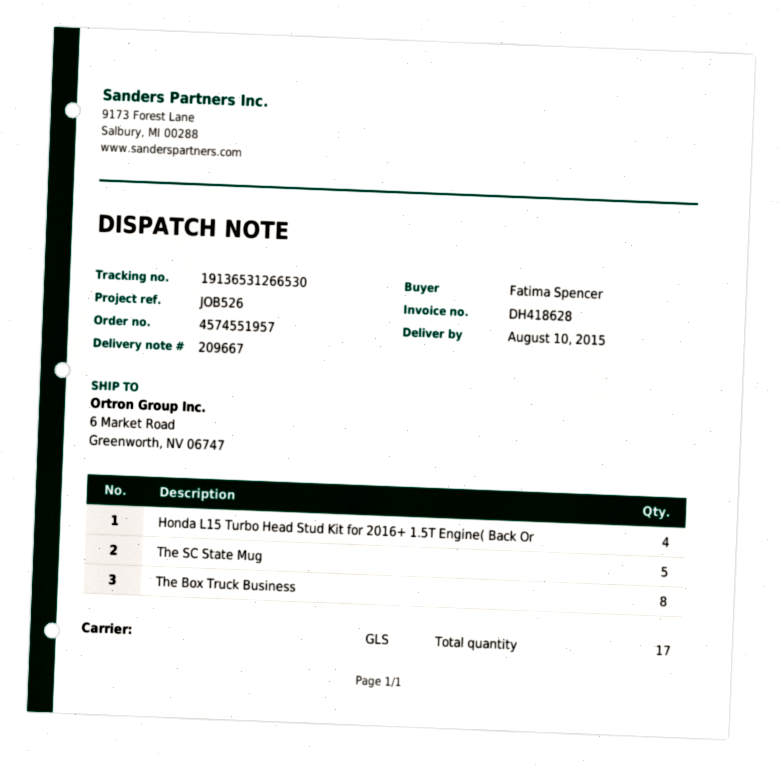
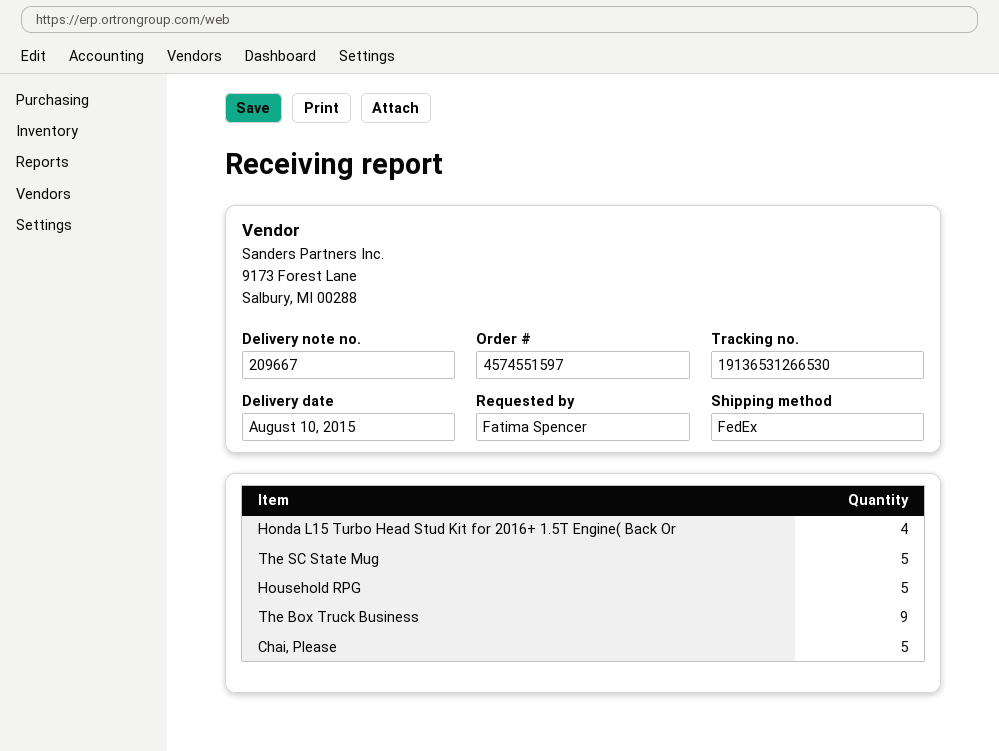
order number: 4574551957 -> 4574551597
shipping method: GLS -> FedEx
The Box Truck Business: 8 -> 9
Household RPG: none -> 5
Chai, Please: none -> 5

